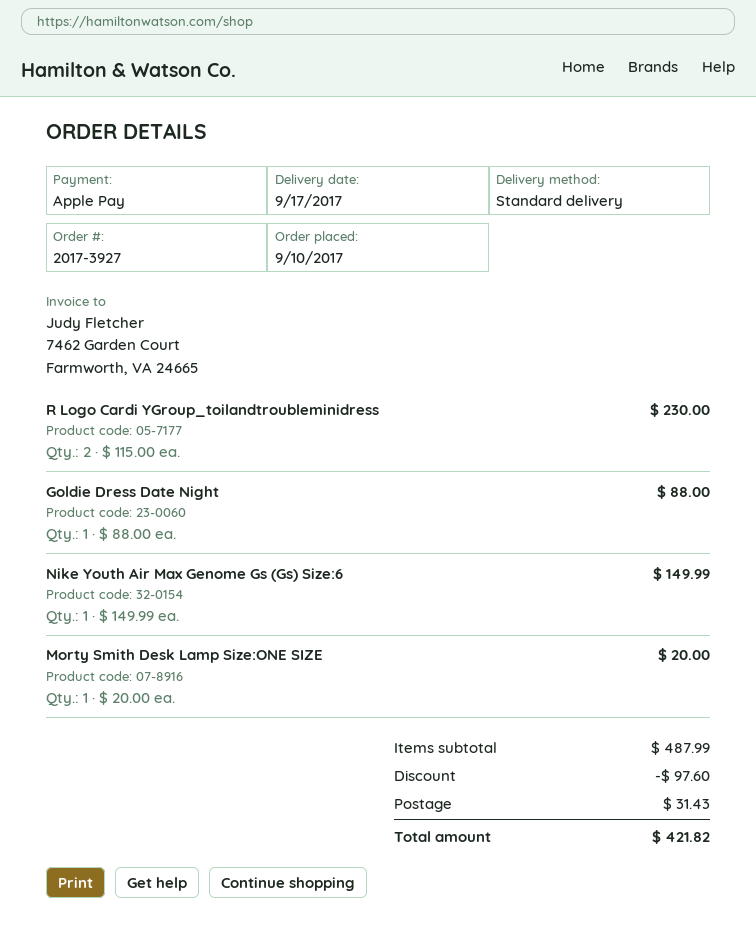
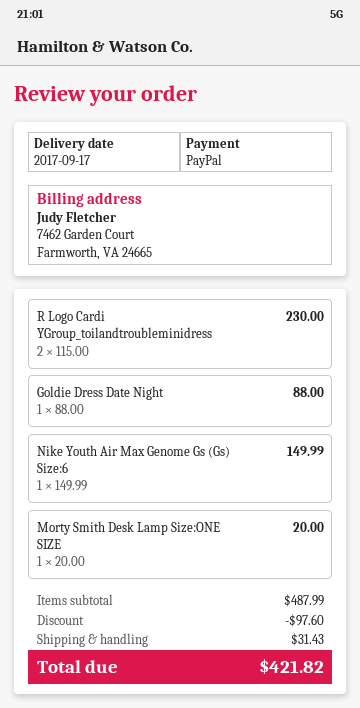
payment method: Apple Pay -> PayPal

